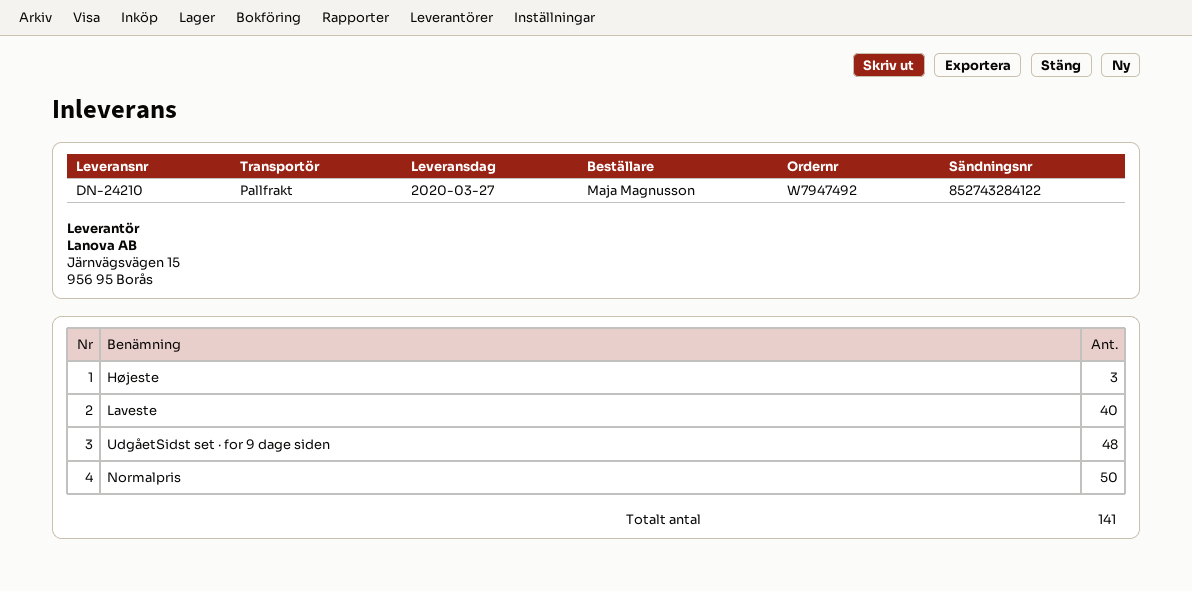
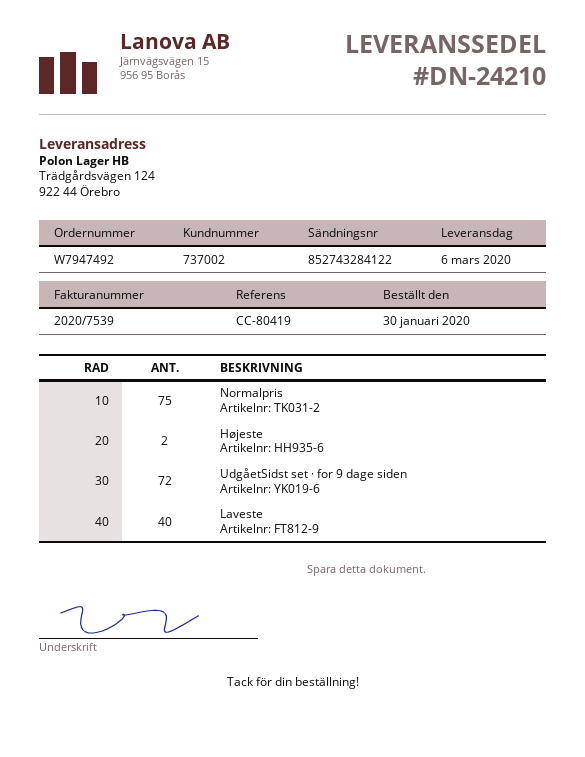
delivery date: 2020-03-27 -> 2020-03-06
Højeste: 3 -> 2
UdgåetSidst set · for 9 dage siden: 48 -> 72
Normalpris: 50 -> 75

